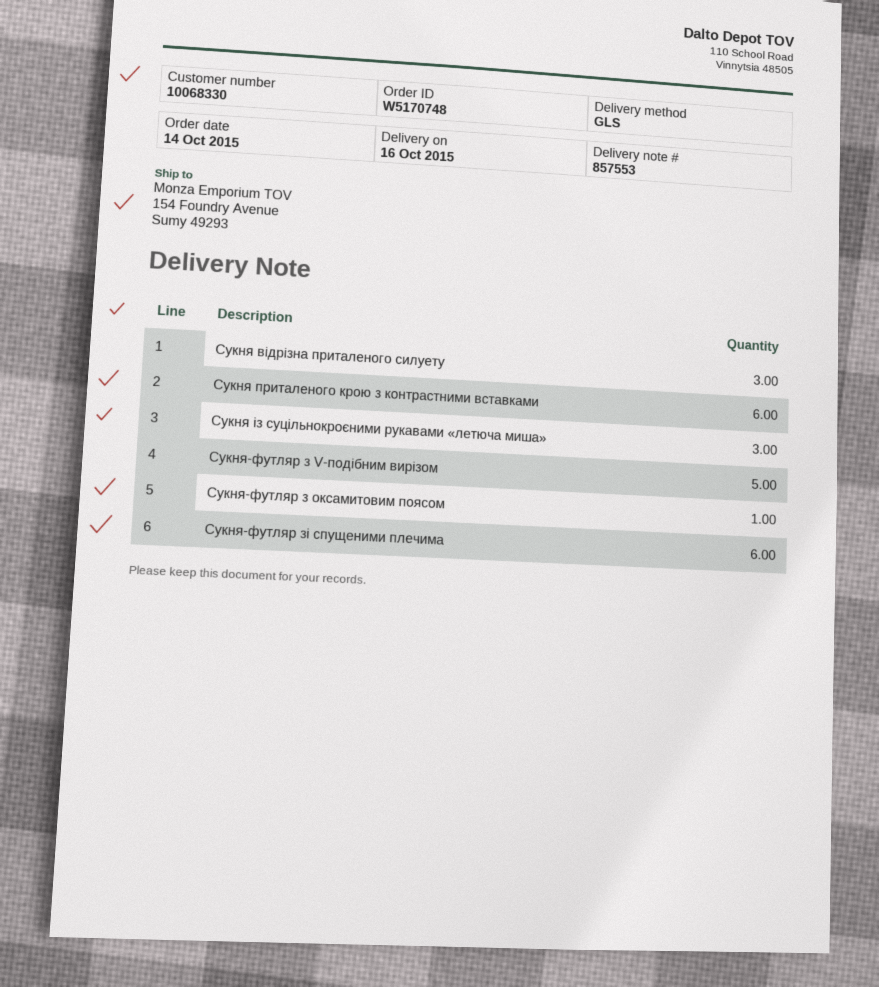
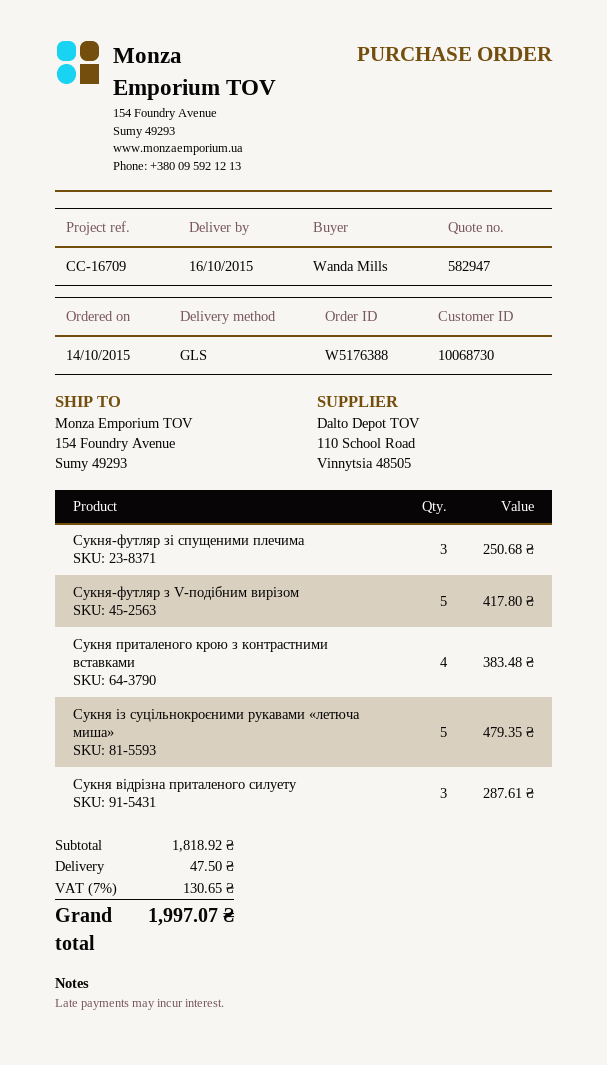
order number: W5170748 -> W5176388
customer number: 10068330 -> 10068730
Сукня приталеного крою з контрастними вставками: 6 -> 4
Сукня із суцільнокроєними рукавами «летюча миша»: 3 -> 5
Сукня-футляр з оксамитовим поясом: 1 -> none
Сукня-футляр зі спущеними плечима: 6 -> 3

